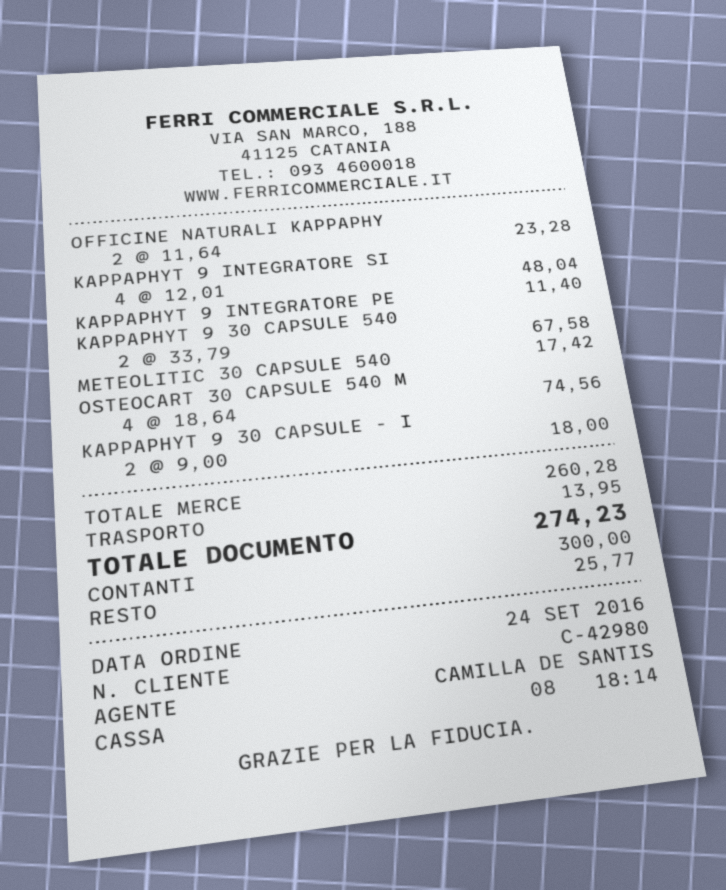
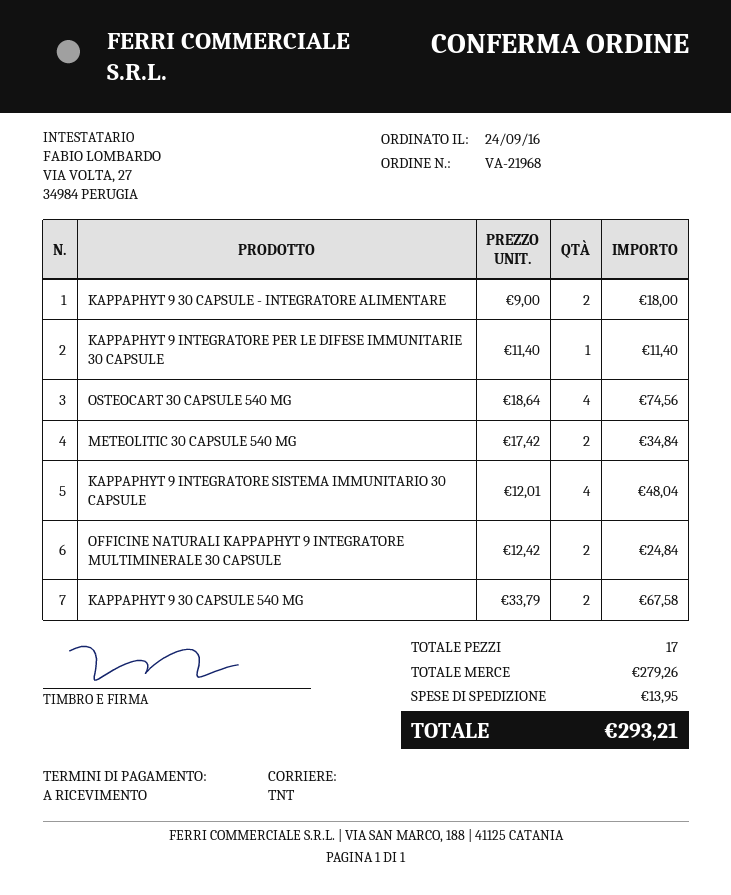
OFFICINE NATURALI KAPPAPHY: 2 x 11.64 = 23.28 -> 2 x 12.42 = 24.84
METEOLITIC 30 CAPSULE 540: 1 x 17.42 = 17.42 -> 2 x 17.42 = 34.84
subtotal: 260.28 -> 279.26
total: 274.23 -> 293.21

